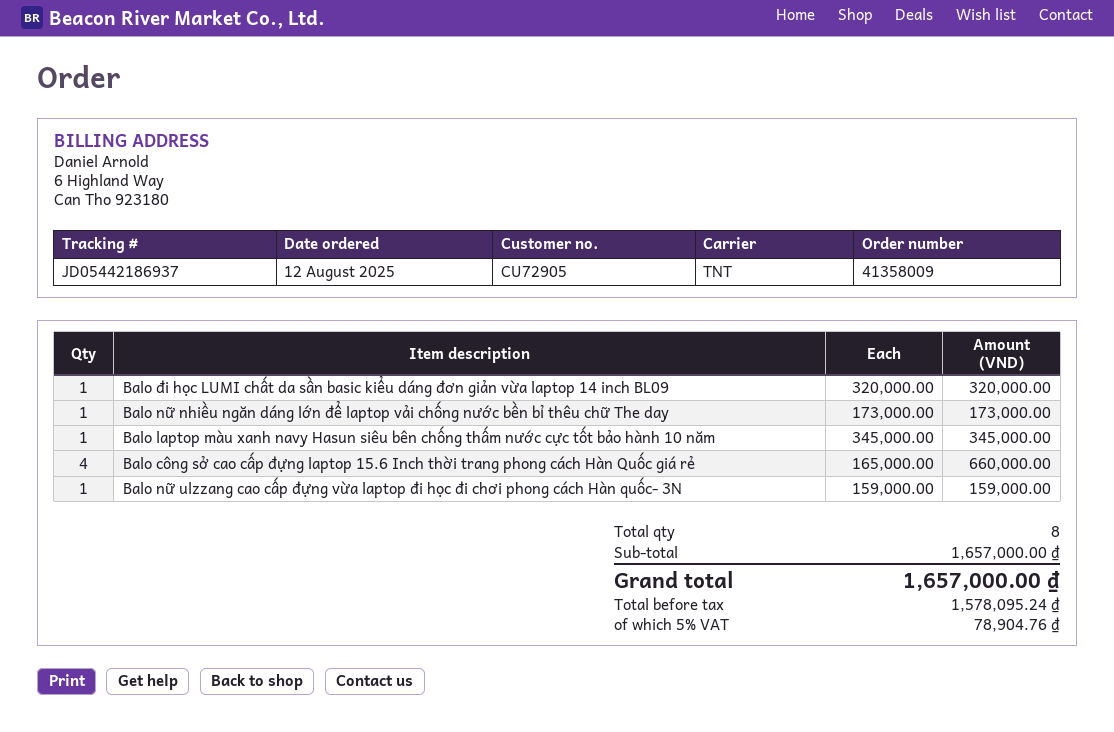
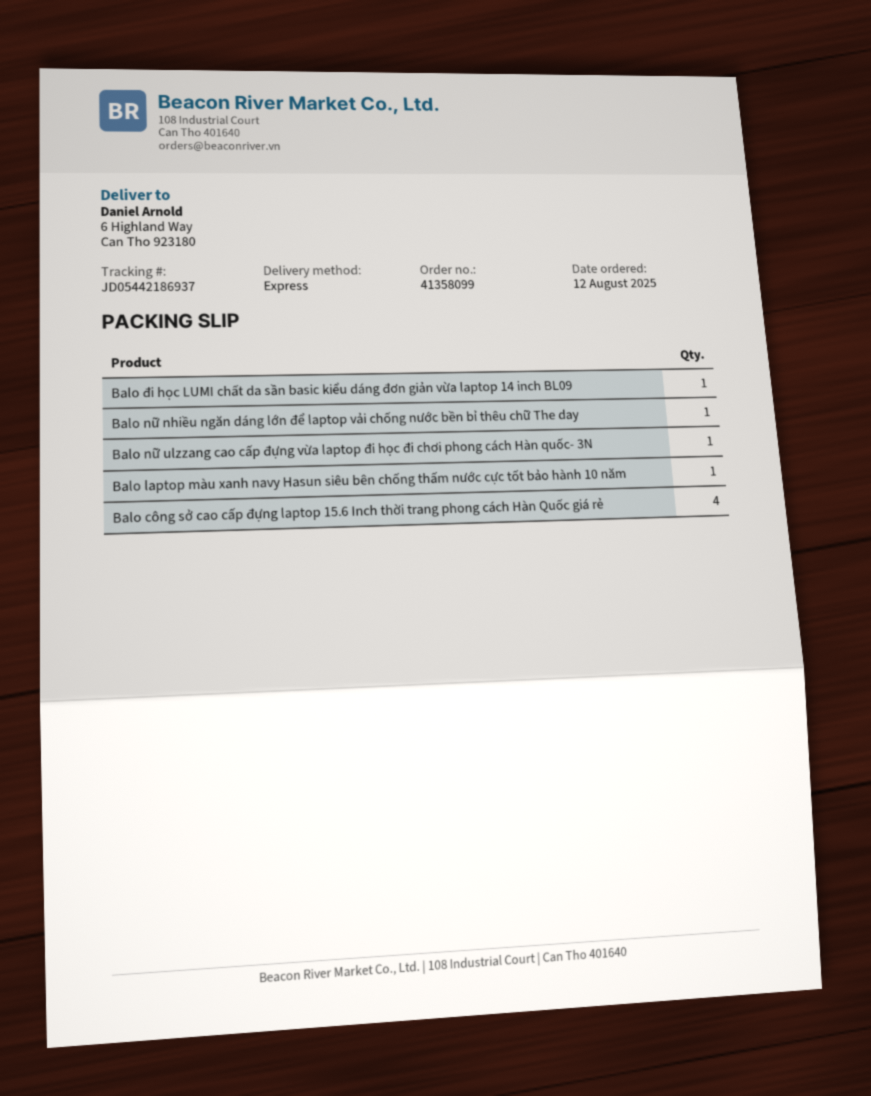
order number: 41358009 -> 41358099
shipping method: TNT -> express

